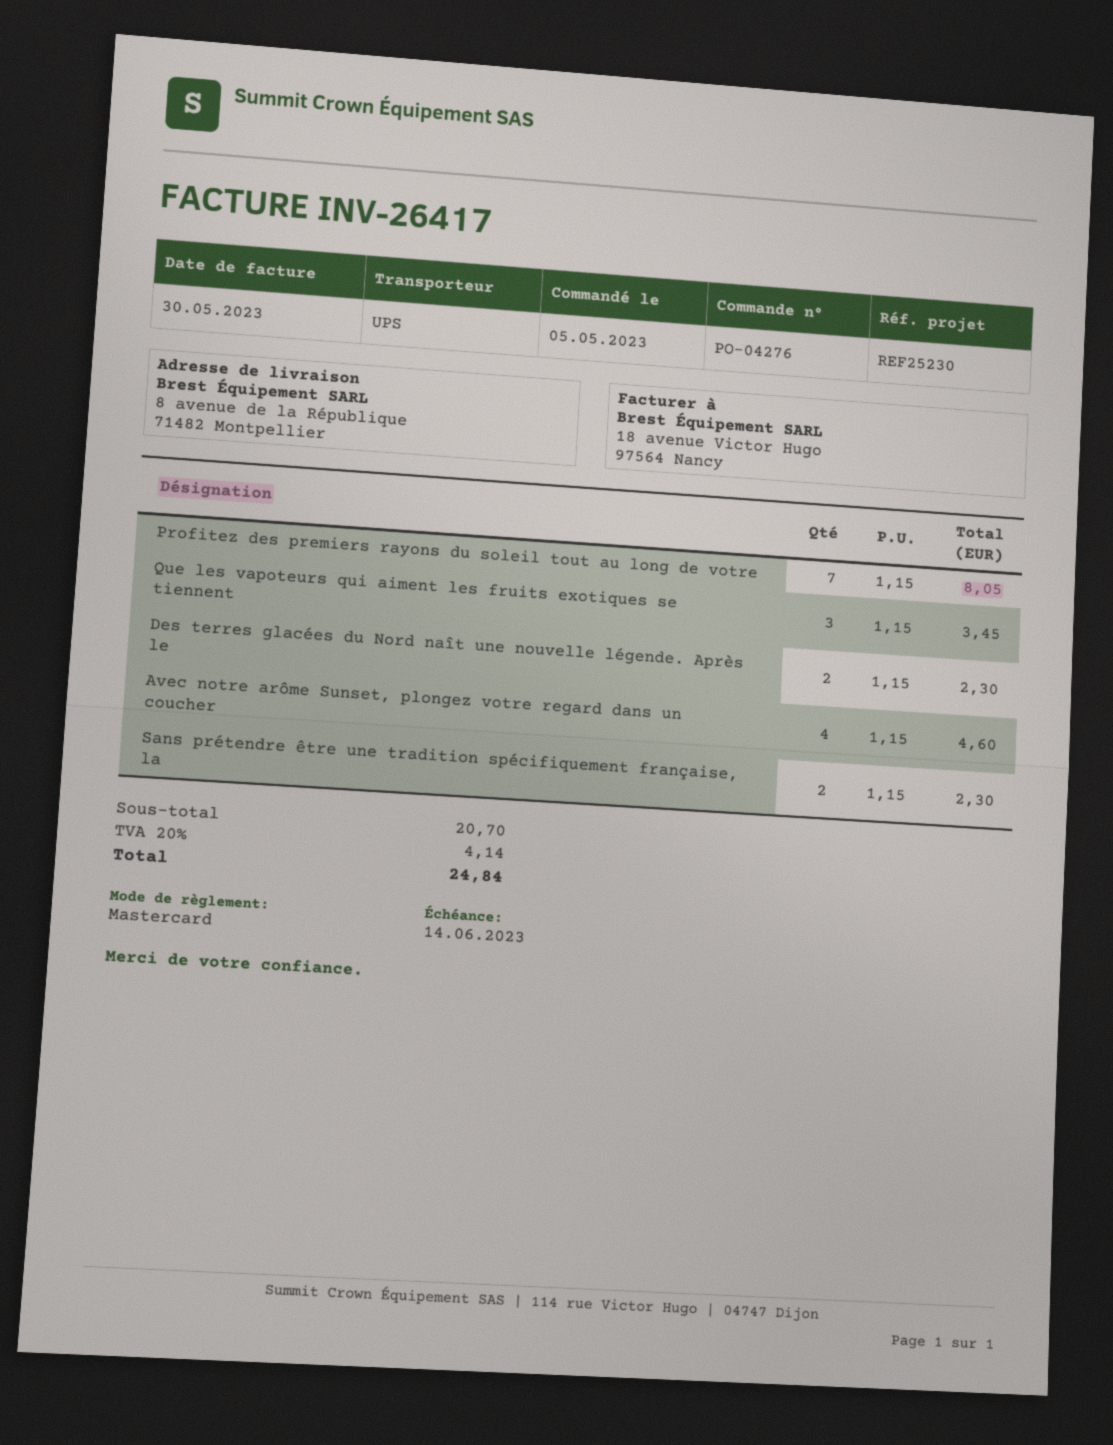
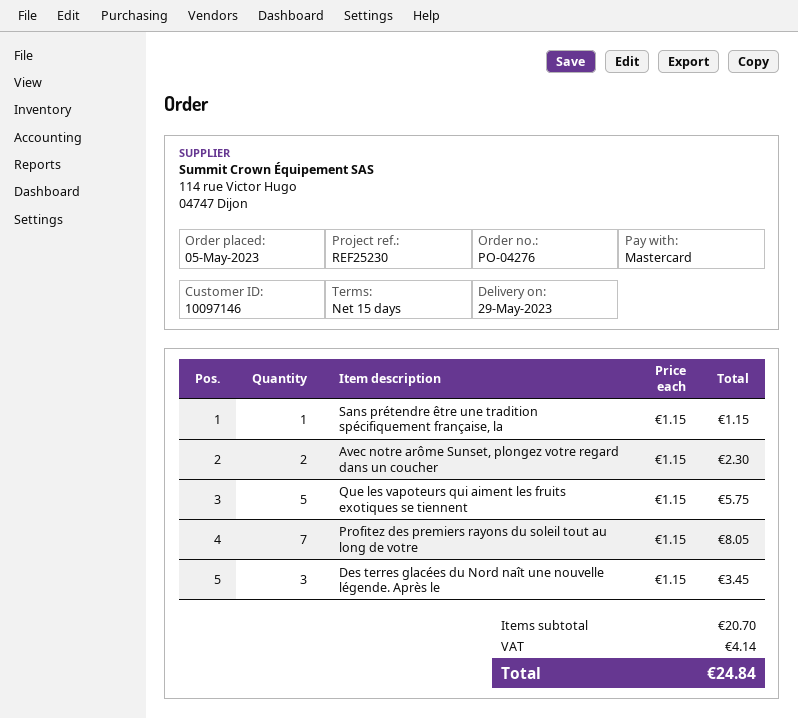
Que les vapoteurs qui aiment les fruits exotiques se tiennent: 3 x 1.15 = 3.45 -> 5 x 1.15 = 5.75
Des terres glacées du Nord naît une nouvelle légende. Après le: 2 x 1.15 = 2.30 -> 3 x 1.15 = 3.45
Avec notre arôme Sunset, plongez votre regard dans un coucher: 4 x 1.15 = 4.60 -> 2 x 1.15 = 2.30
Sans prétendre être une tradition spécifiquement française, la: 2 x 1.15 = 2.30 -> 1 x 1.15 = 1.15

